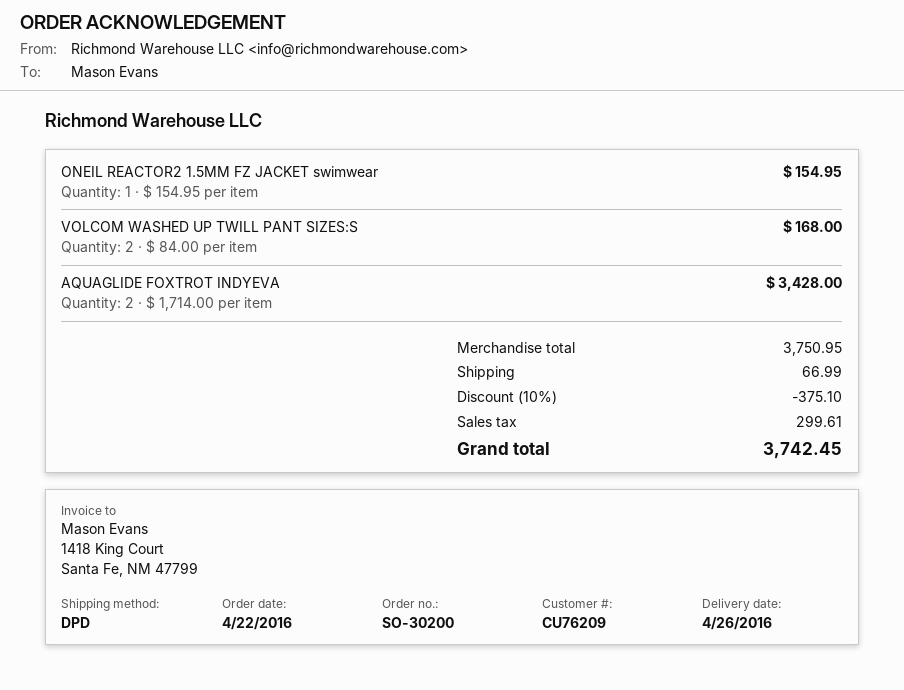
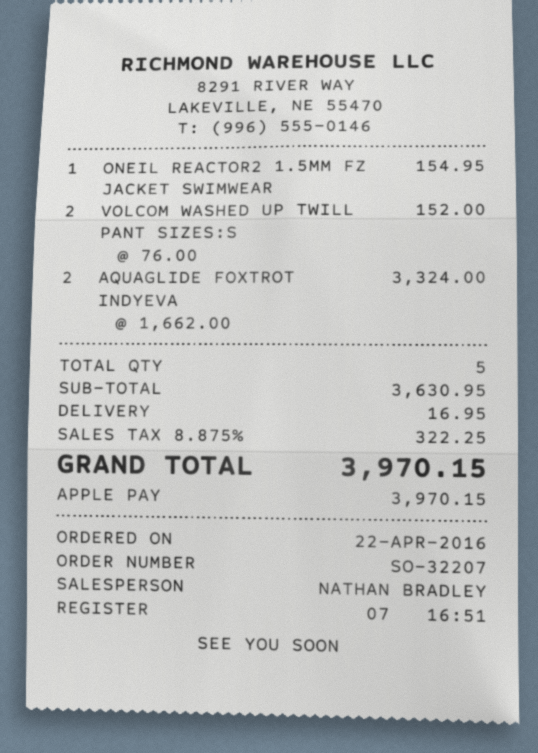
order number: SO-30200 -> SO-32207
VOLCOM WASHED UP TWILL PANT SIZES:S: 2 x 84.00 = 168.00 -> 2 x 76.00 = 152.00
AQUAGLIDE FOXTROT INDYEVA: 2 x 1714.00 = 3428.00 -> 2 x 1662.00 = 3324.00
subtotal: 3750.95 -> 3630.95
discount: 10% = 375.10 -> none
shipping: 66.99 -> 16.95
tax: 299.61 -> 322.25
total: 3742.45 -> 3970.15

